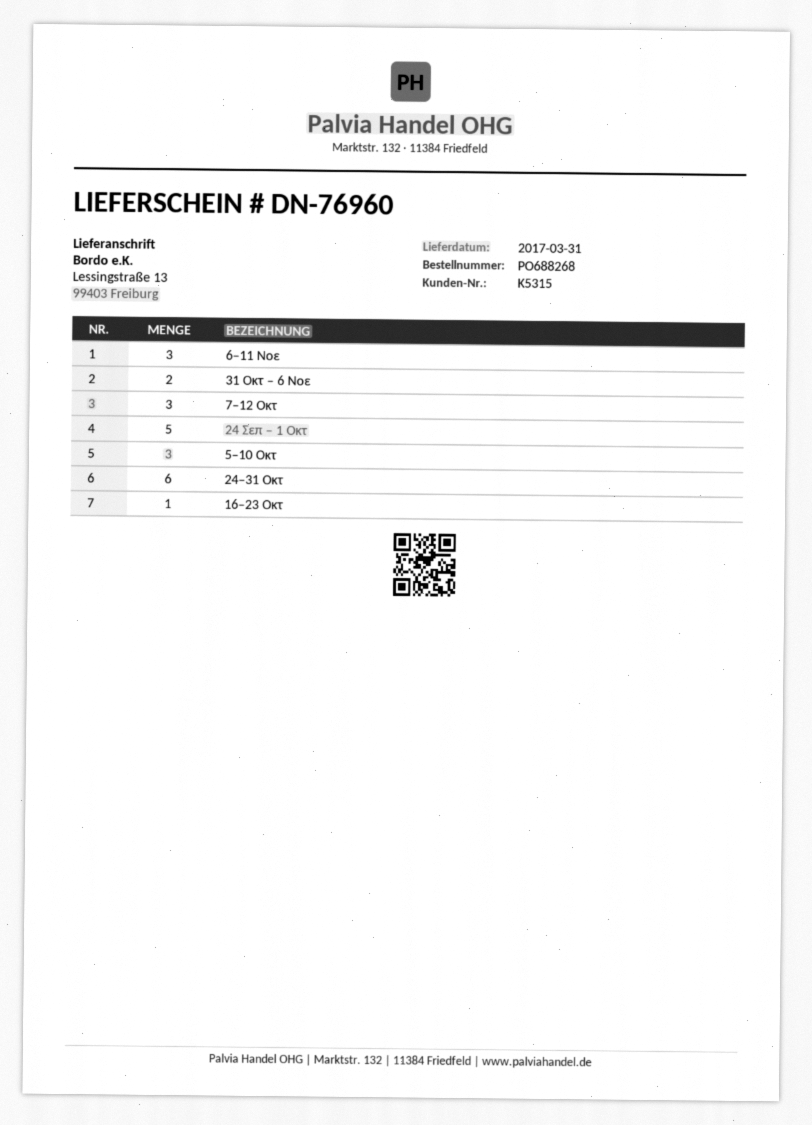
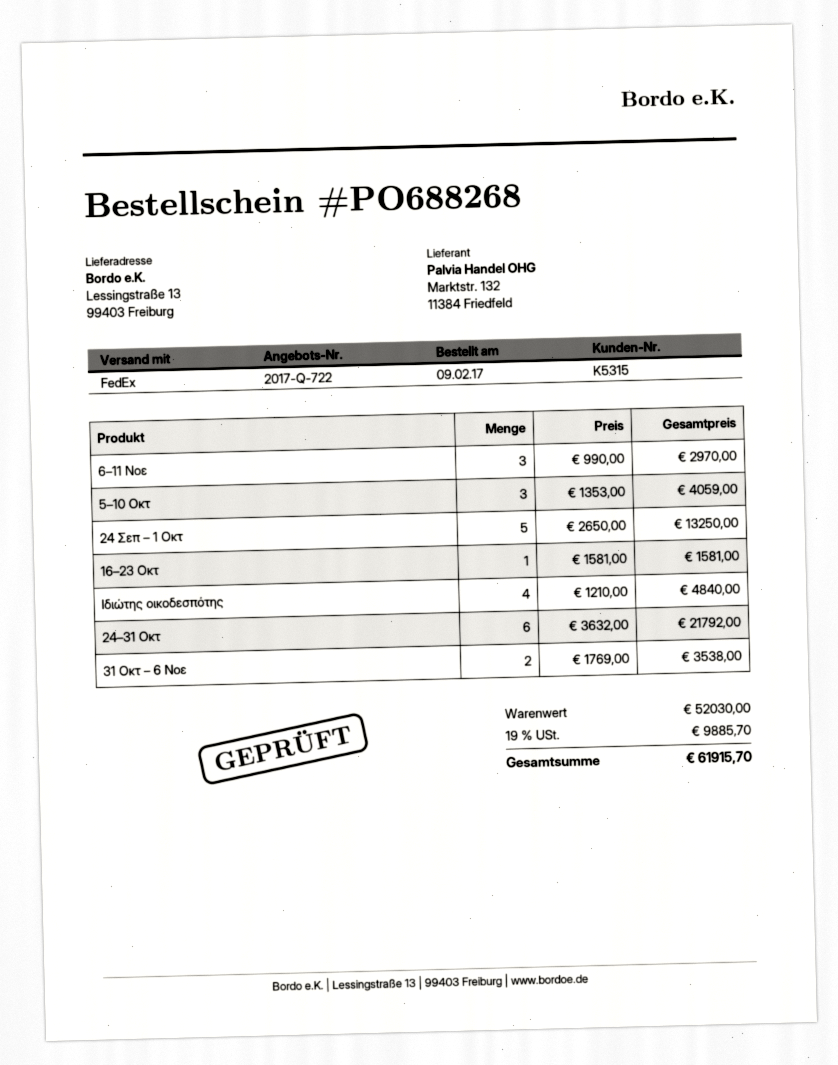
7–12 Οκτ: 3 -> none
Ιδιώτης οικοδεσπότης: none -> 4

